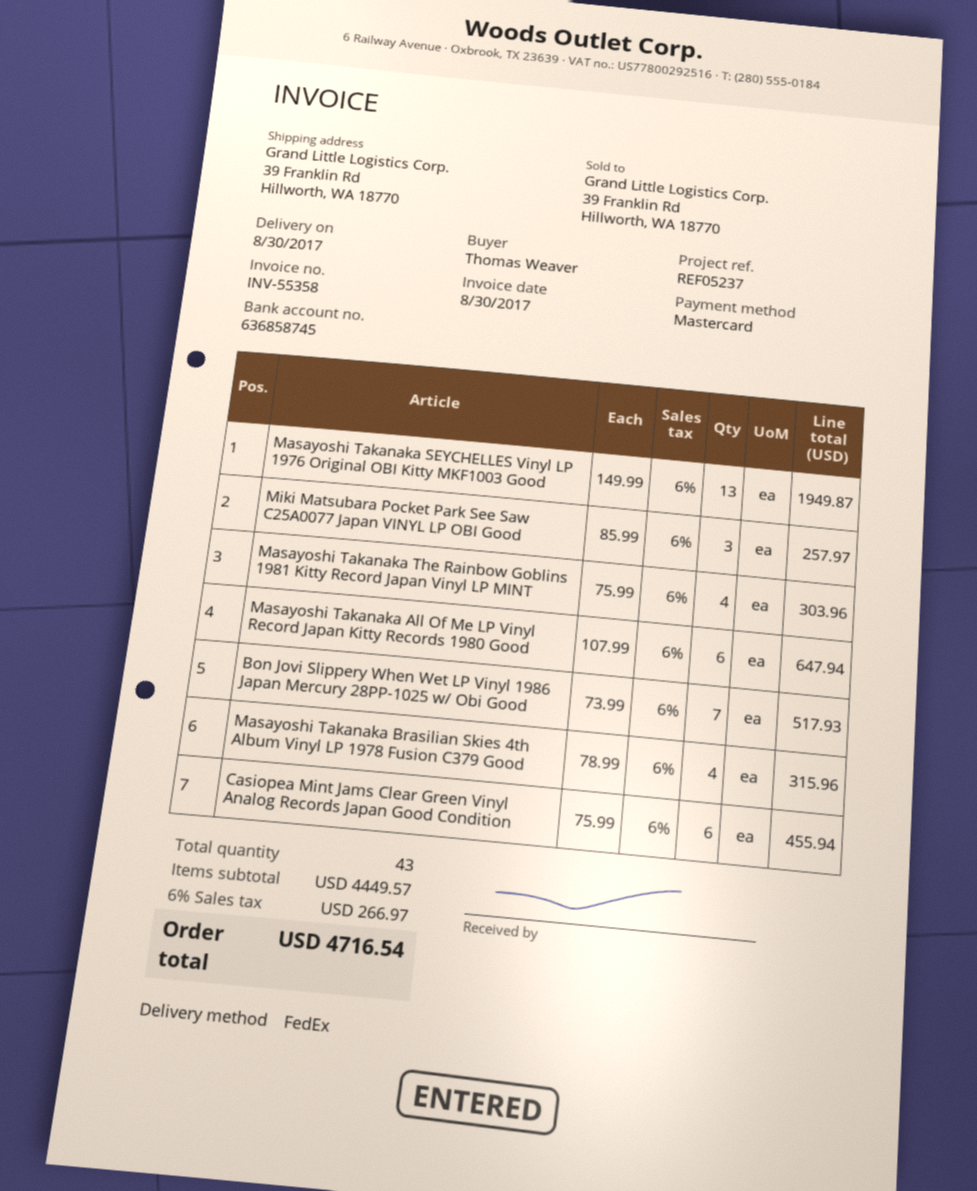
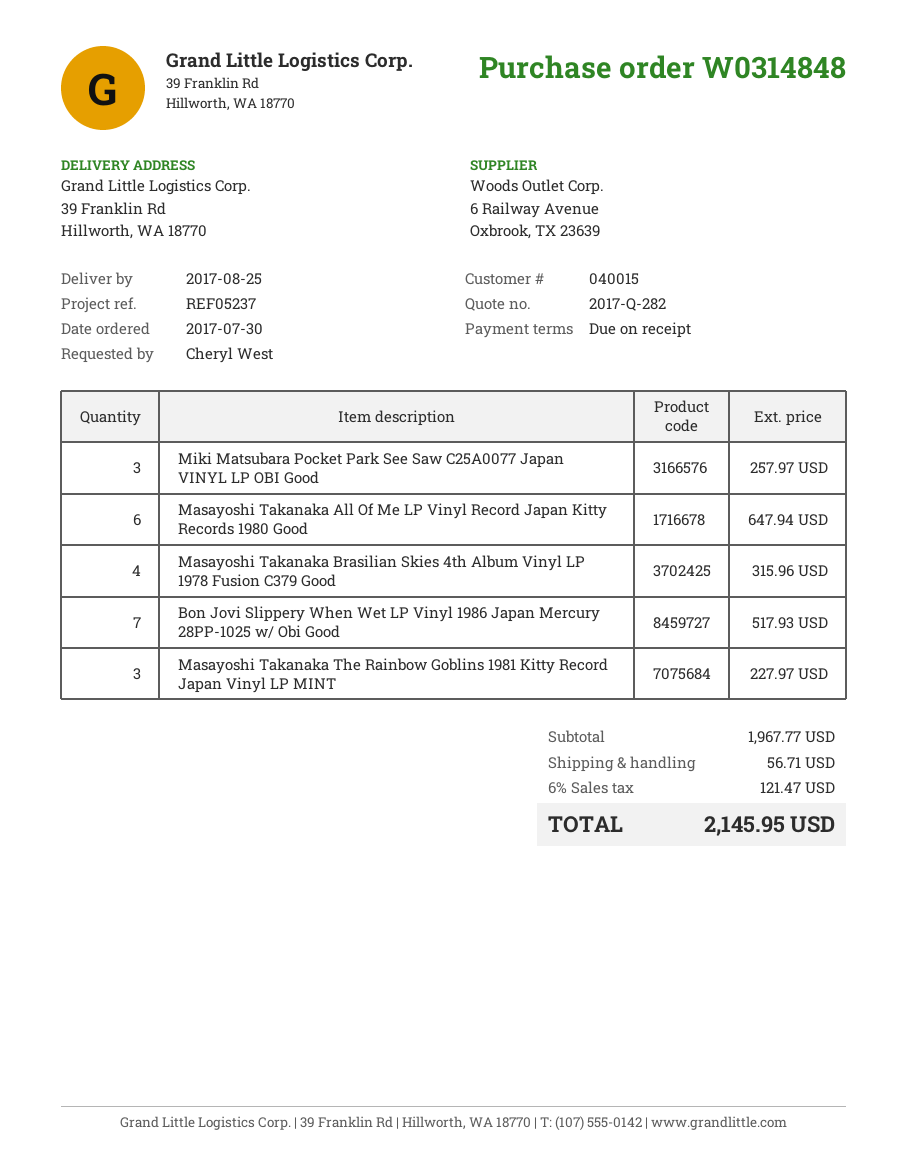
delivery date: 2017-08-30 -> 2017-08-25
ordered by: Thomas Weaver -> Cheryl West
Masayoshi Takanaka SEYCHELLES Vinyl LP 1976 Original OBI Kitty MKF1003 Good: 13 for 1949.87 -> none
Masayoshi Takanaka The Rainbow Goblins 1981 Kitty Record Japan Vinyl LP MINT: 4 for 303.96 -> 3 for 227.97
Casiopea Mint Jams Clear Green Vinyl Analog Records Japan Good Condition: 6 for 455.94 -> none
subtotal: 4449.57 -> 1967.77
shipping: none -> 56.71
tax: 6% = 266.97 -> 6% = 121.47
total: 4716.54 -> 2145.95

